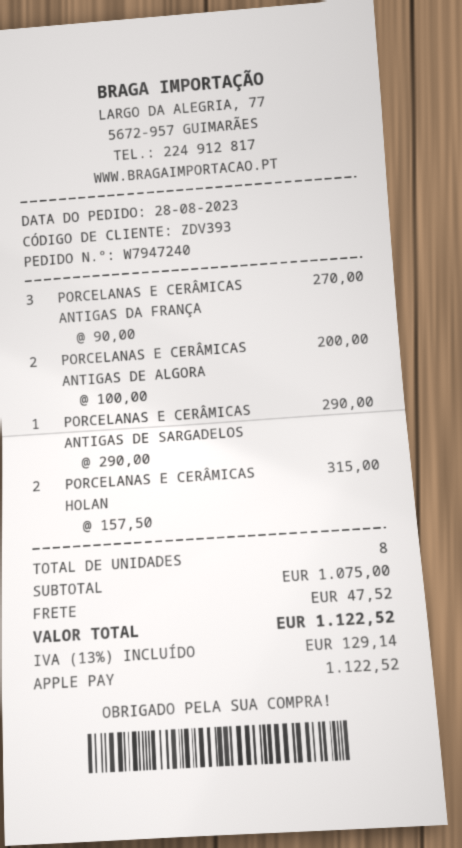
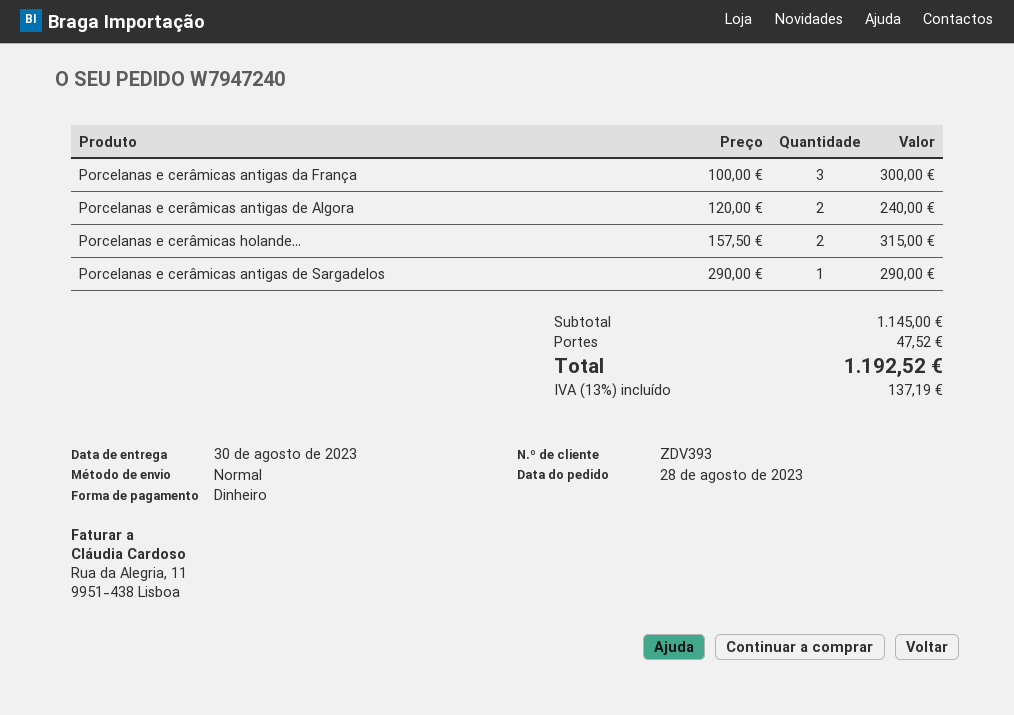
payment method: Apple Pay -> cash
PORCELANAS E CERÂMICAS ANTIGAS DA FRANÇA: 3 x 90.00 = 270.00 -> 3 x 100.00 = 300.00
PORCELANAS E CERÂMICAS ANTIGAS DE ALGORA: 2 x 100.00 = 200.00 -> 2 x 120.00 = 240.00
subtotal: 1075.00 -> 1145.00
tax: 13% = 129.14 -> 13% = 137.19
total: 1122.52 -> 1192.52

